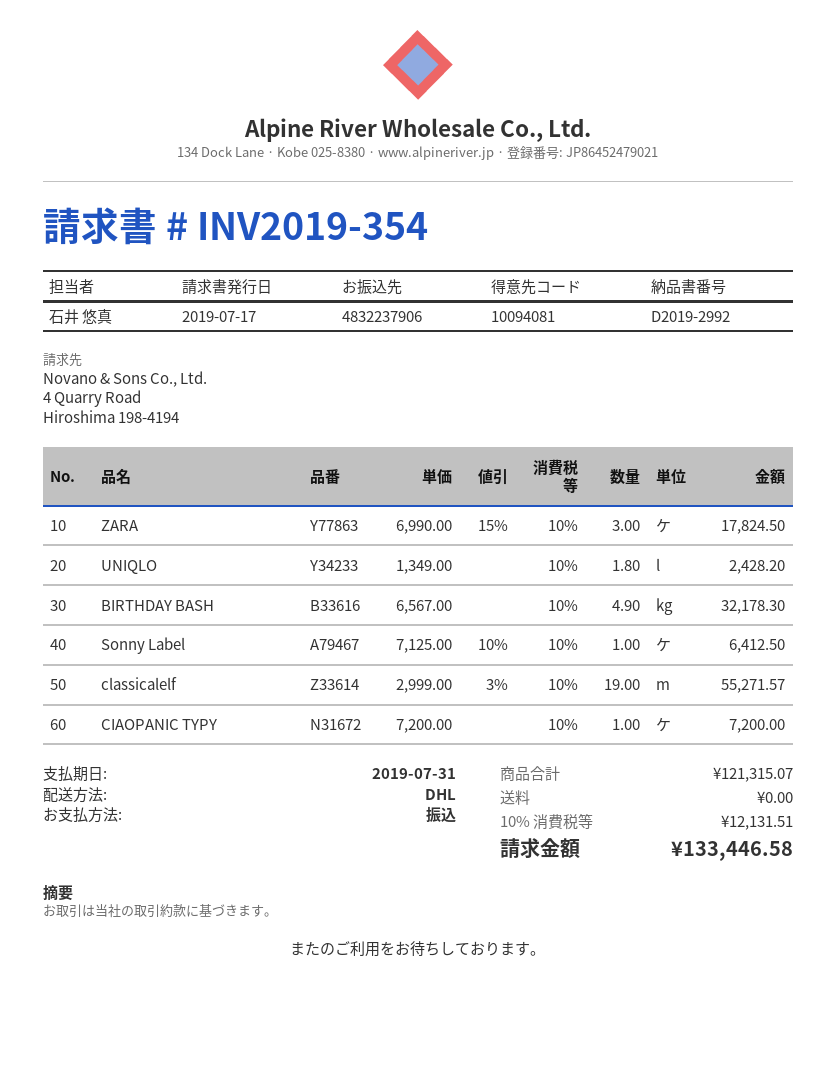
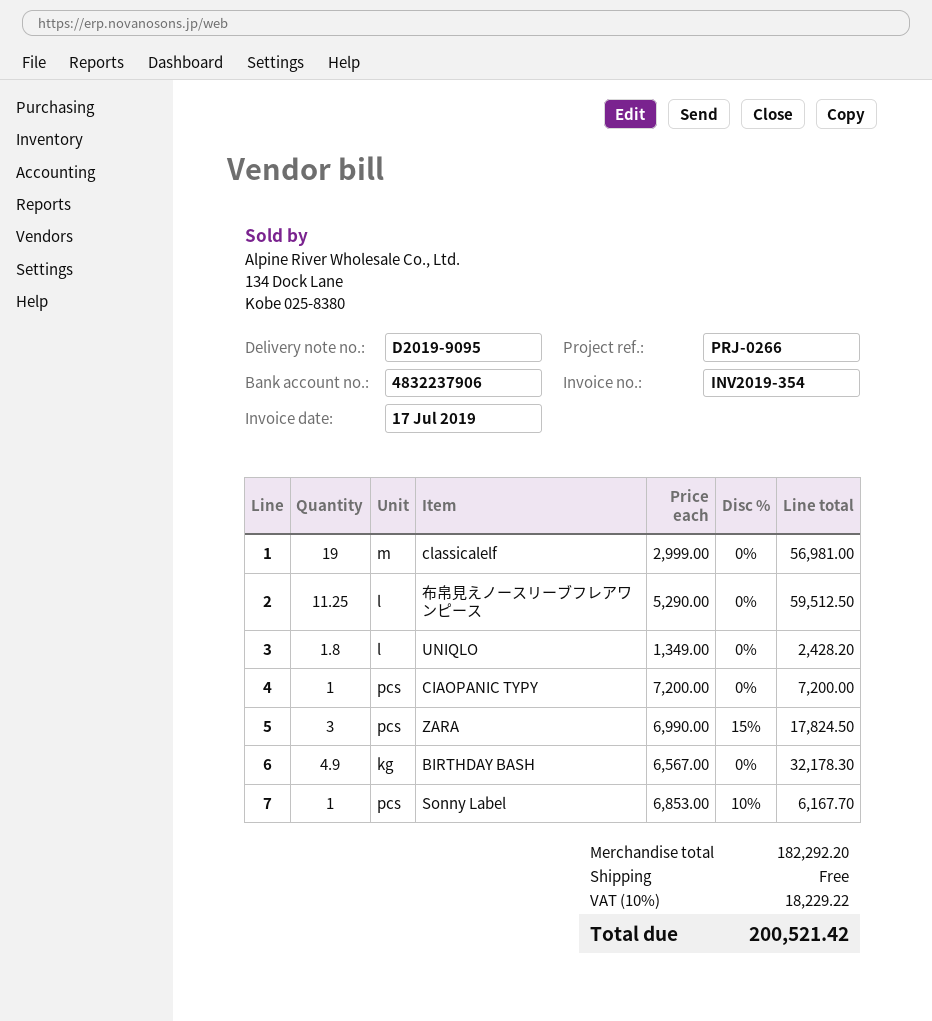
delivery note number: D2019-2992 -> D2019-9095
Sonny Label: 1 x 7125.00 - 10% = 6412.50 -> 1 x 6853.00 - 10% = 6167.70
classicalelf: 19 x 2999.00 - 3% = 55271.57 -> 19 x 2999.00 = 56981.00
布帛見えノースリーブフレアワンピース: none -> 11.25 x 5290.00 = 59512.50
subtotal: 121315.07 -> 182292.20
tax: 10% = 12131.51 -> 10% = 18229.22
total: 133446.58 -> 200521.42

